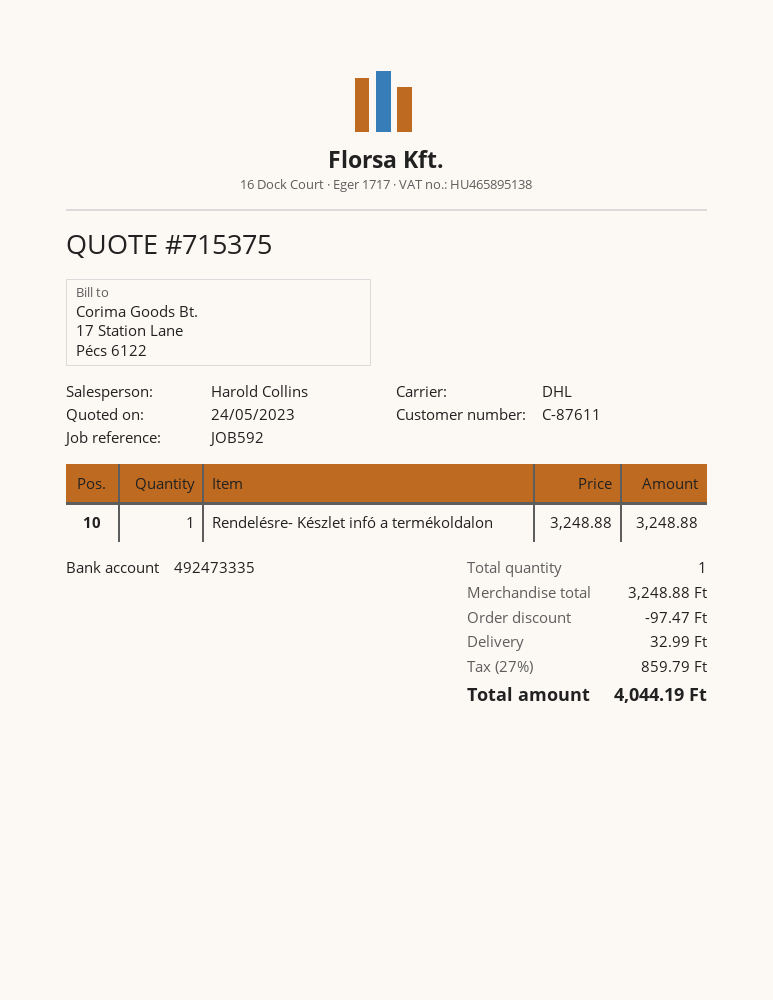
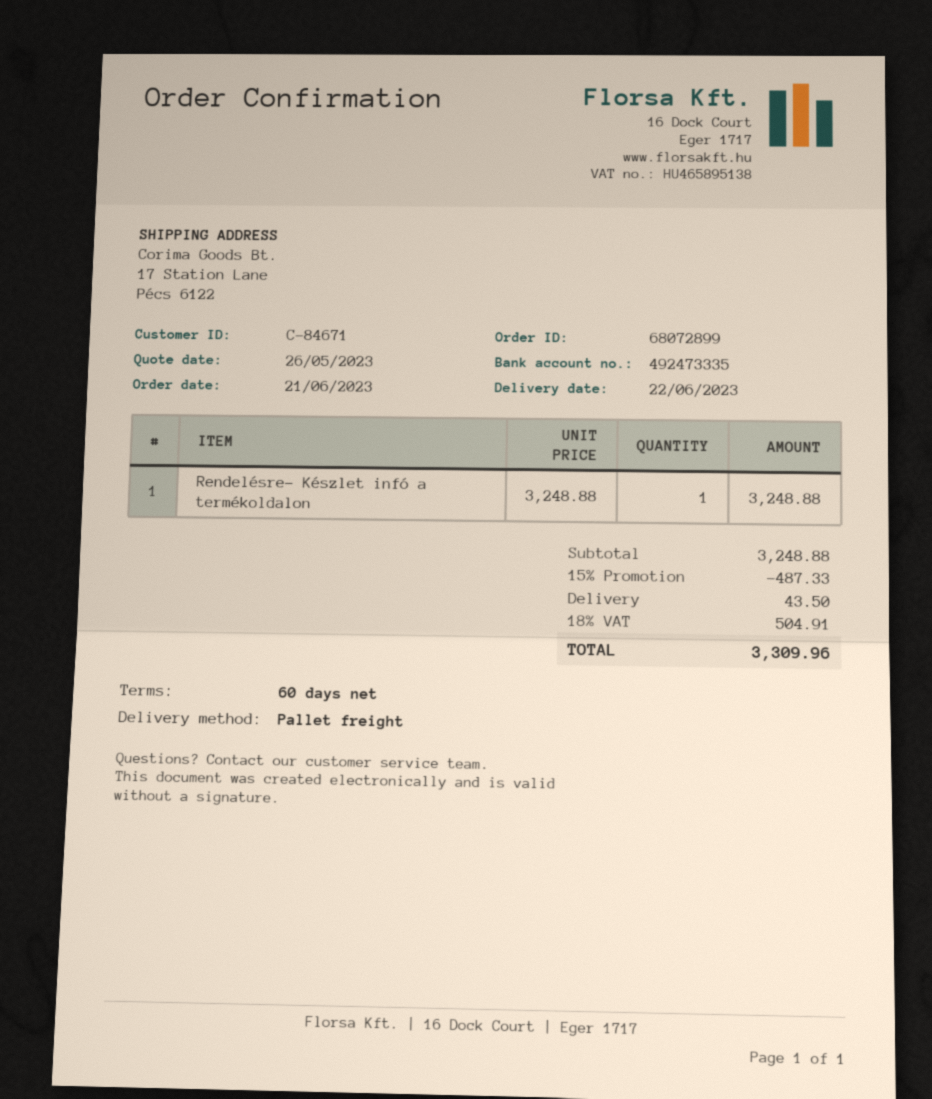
quote date: 2023-05-24 -> 2023-05-26
customer number: C-87611 -> C-84671
shipping method: DHL -> pallet freight
discount: 97.47 -> 487.33
shipping: 32.99 -> 43.50
tax: 27% = 859.79 -> 18% = 504.91
total: 4044.19 -> 3309.96

